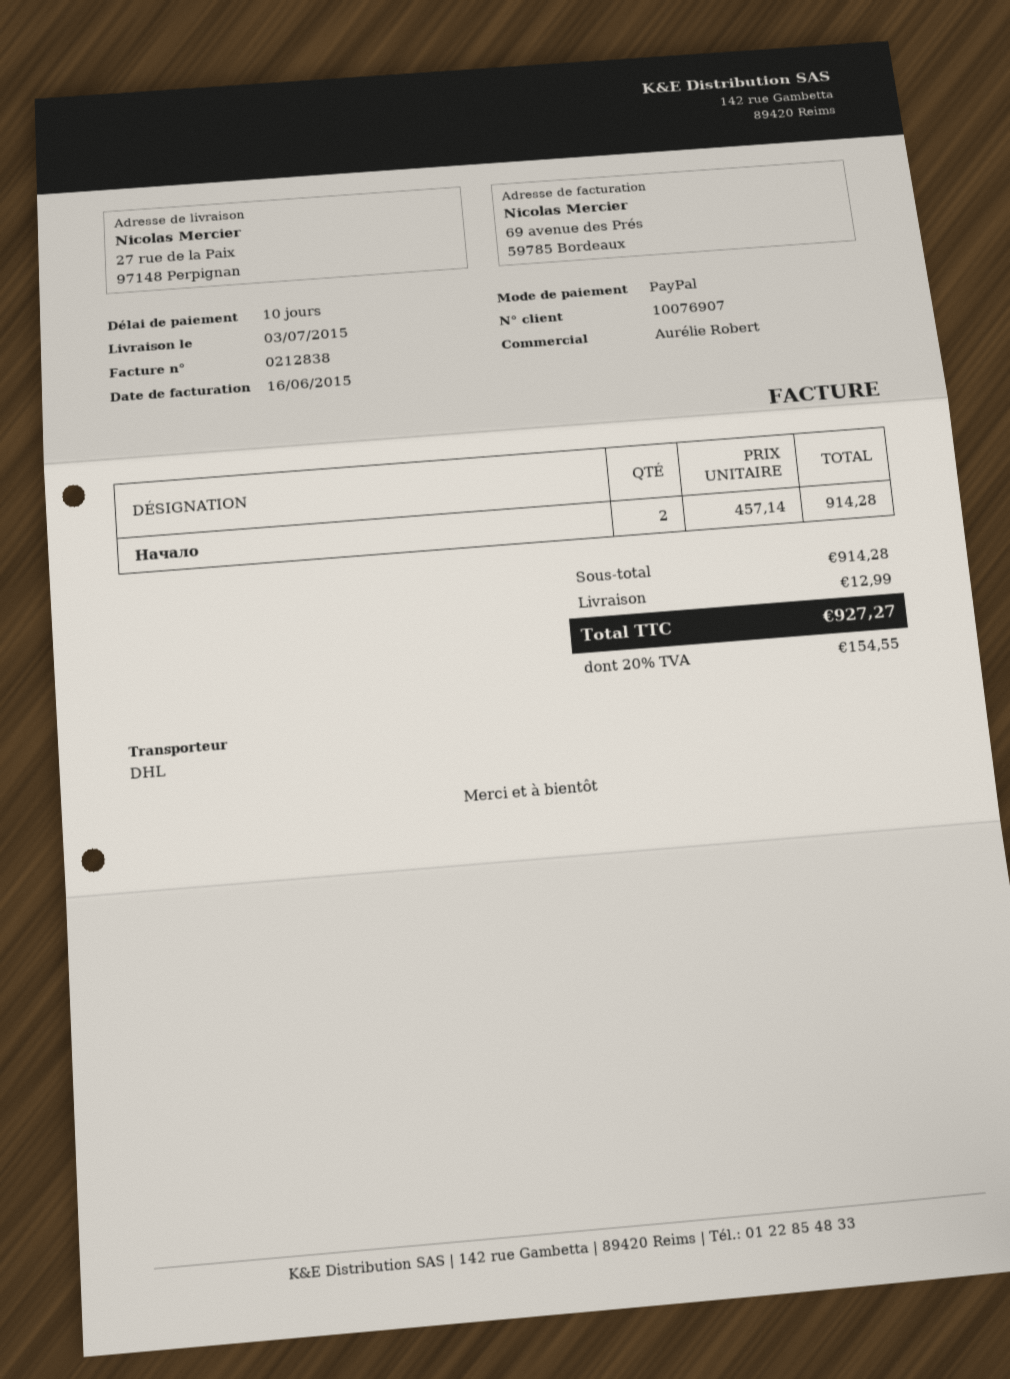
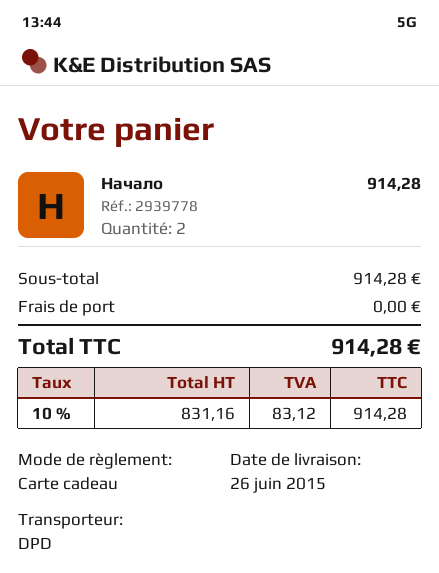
delivery date: 2015-07-03 -> 2015-06-26
payment method: PayPal -> gift card
shipping method: DHL -> DPD
shipping: 12.99 -> 0.00
tax: 20% = 154.55 -> 10% = 83.12
total: 927.27 -> 914.28

